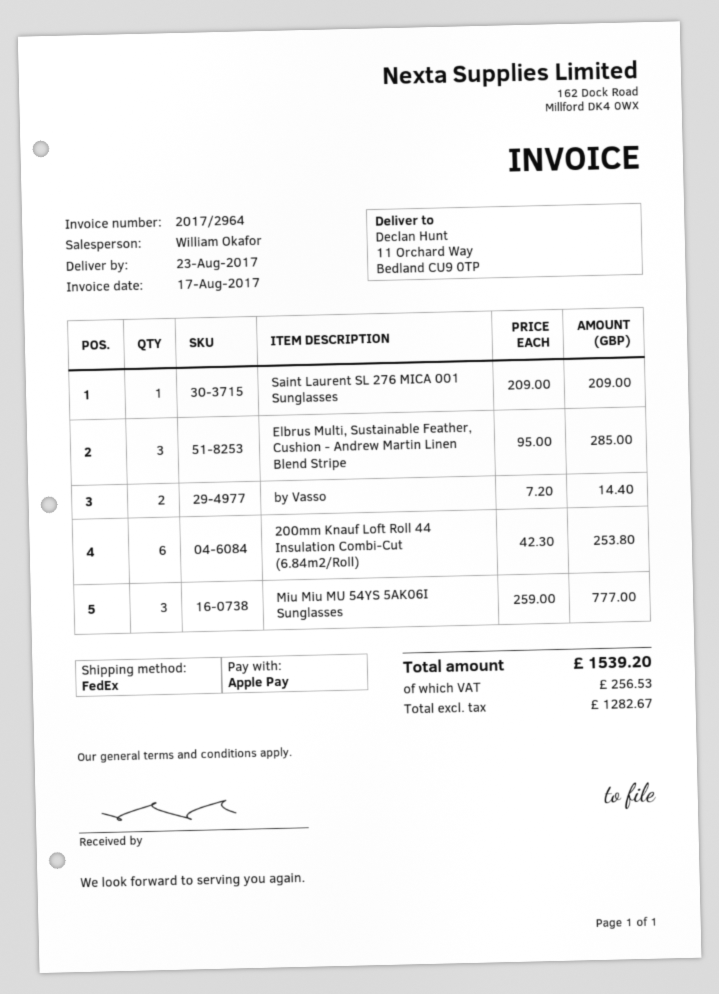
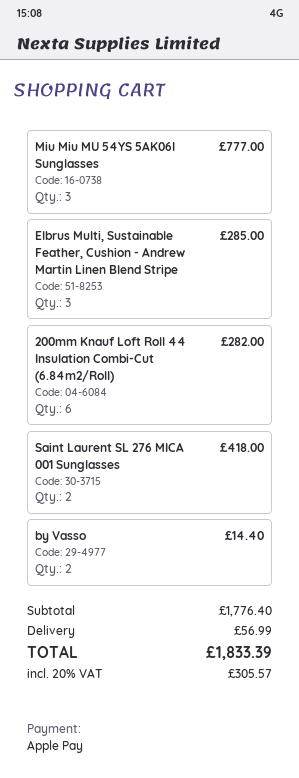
Saint Laurent SL 276 MICA 001 Sunglasses: 1 for 209.00 -> 2 for 418.00
200mm Knauf Loft Roll 44 Insulation Combi-Cut (6.84m2/Roll): 6 for 253.80 -> 6 for 282.00
shipping: none -> 56.99
tax: 256.53 -> 305.57
total: 1539.20 -> 1833.39

